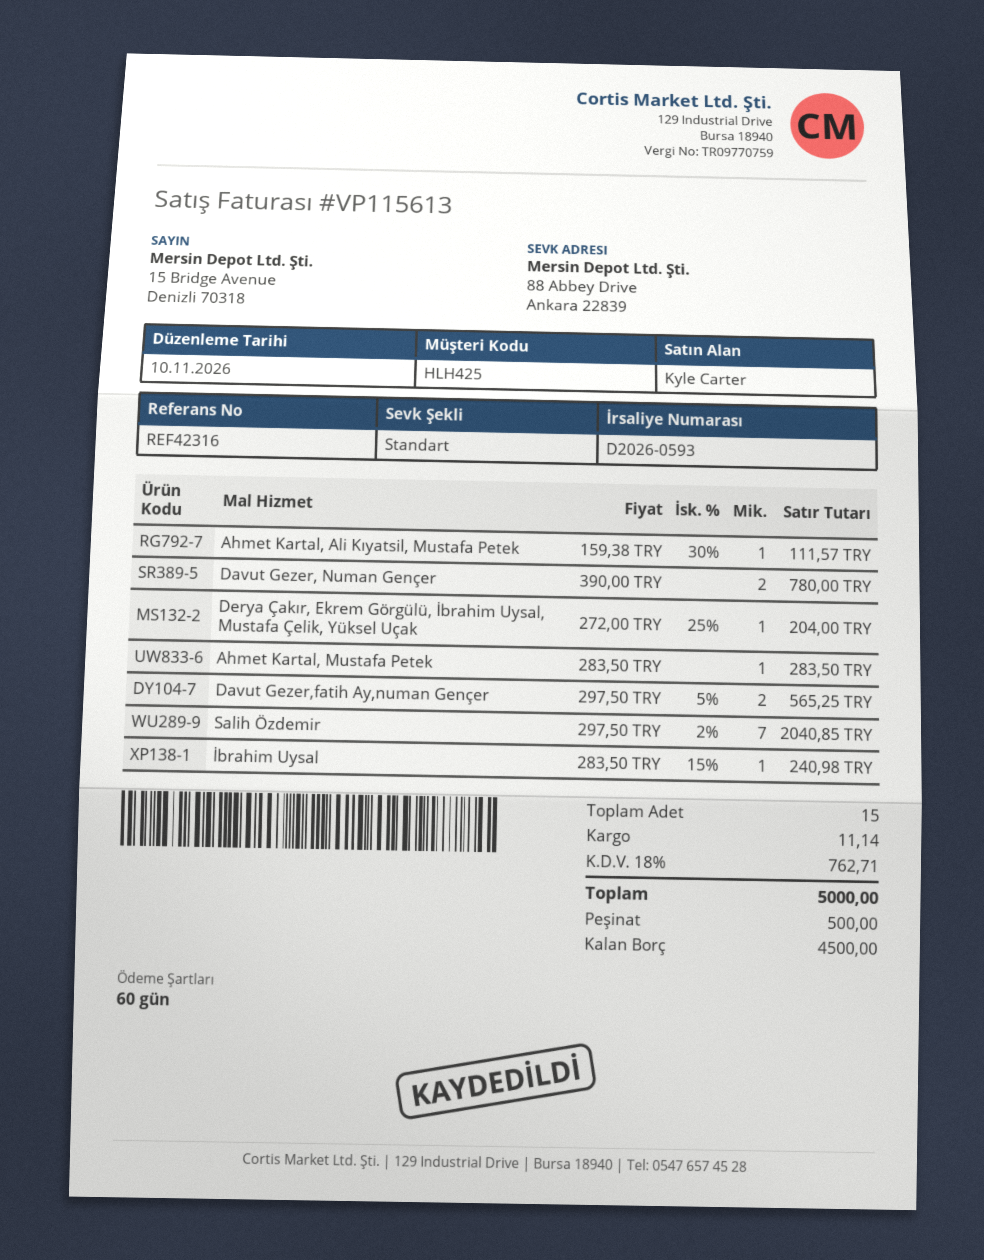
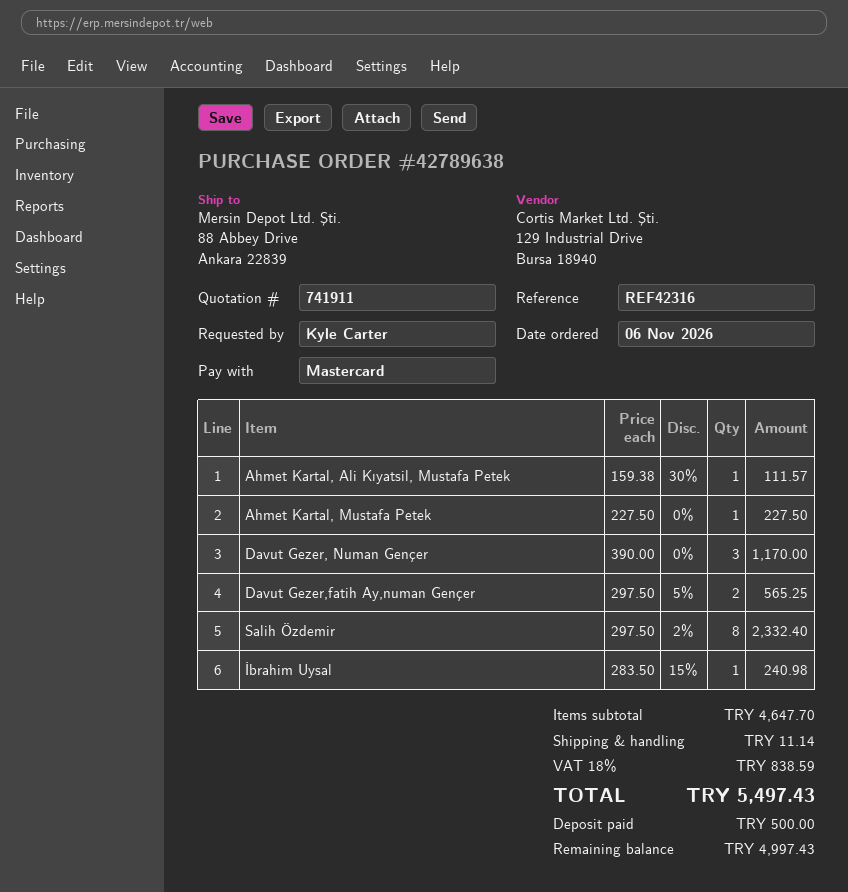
Davut Gezer, Numan Gençer: 2 x 390.00 = 780.00 -> 3 x 390.00 = 1170.00
Derya Çakır, Ekrem Görgülü, İbrahim Uysal, Mustafa Çelik, Yüksel Uçak: 1 x 272.00 - 25% = 204.00 -> none
Ahmet Kartal, Mustafa Petek: 1 x 283.50 = 283.50 -> 1 x 227.50 = 227.50
Salih Özdemir: 7 x 297.50 - 2% = 2040.85 -> 8 x 297.50 - 2% = 2332.40
tax: 18% = 762.71 -> 18% = 838.59
total: 5000.00 -> 5497.43
balance: 4500.00 -> 4997.43

